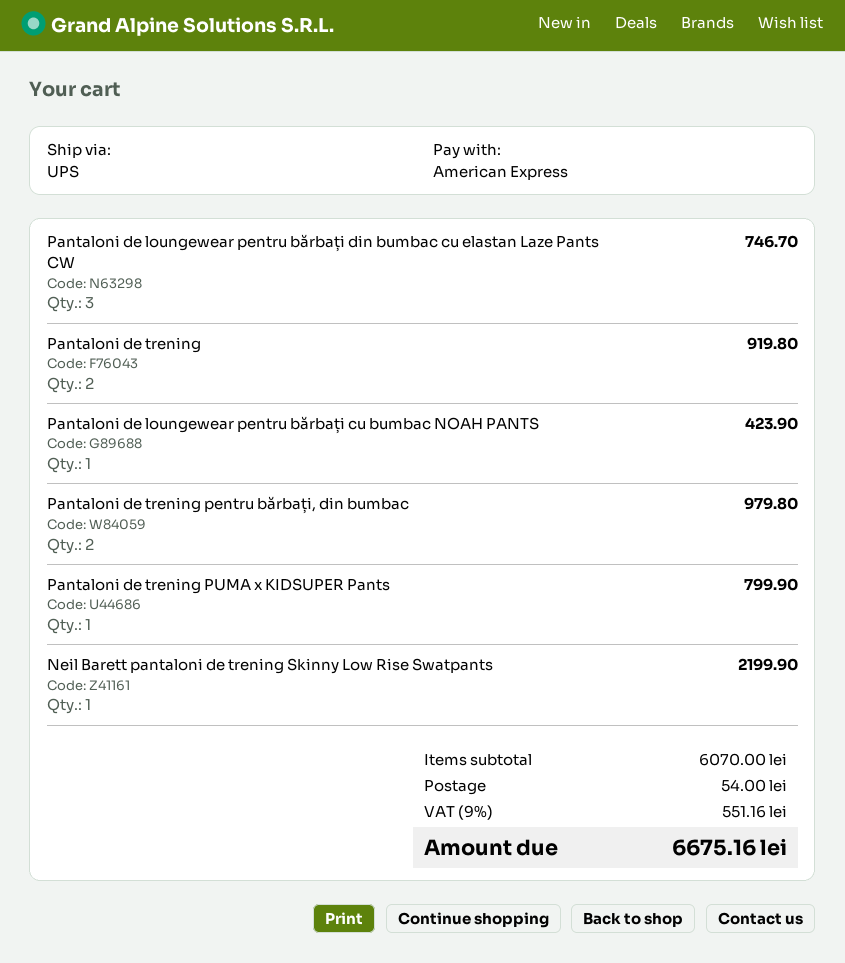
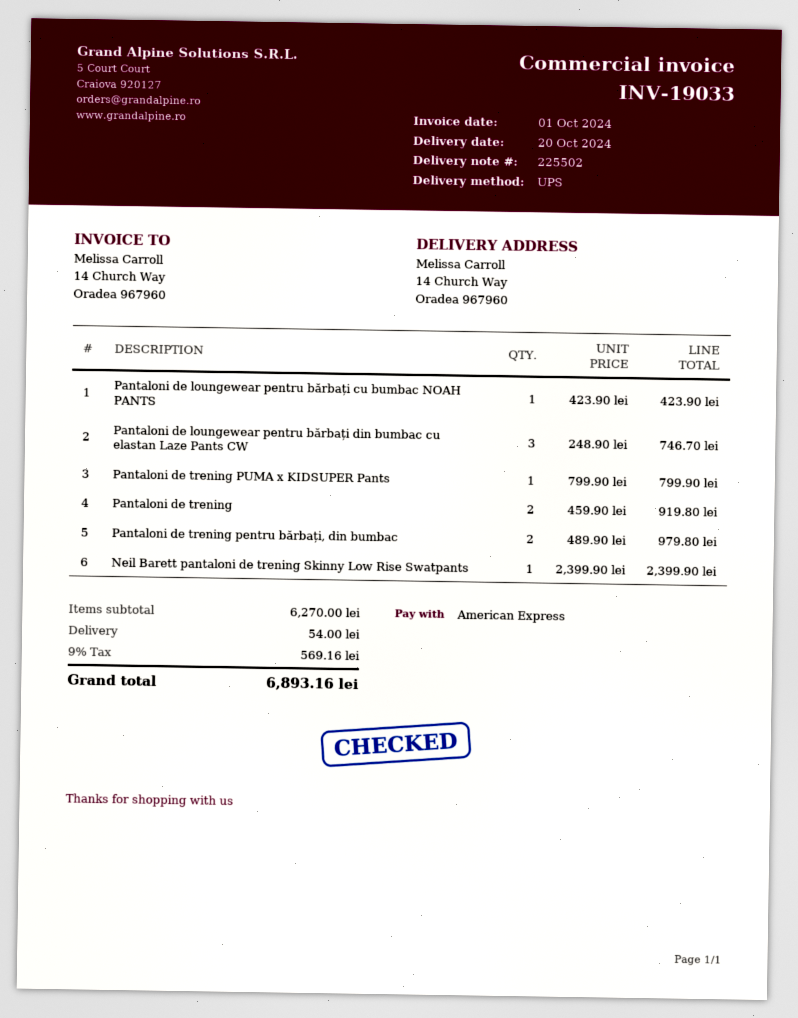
Neil Barett pantaloni de trening Skinny Low Rise Swatpants: 1 for 2199.90 -> 1 for 2399.90
subtotal: 6070.00 -> 6270.00
tax: 9% = 551.16 -> 9% = 569.16
total: 6675.16 -> 6893.16

